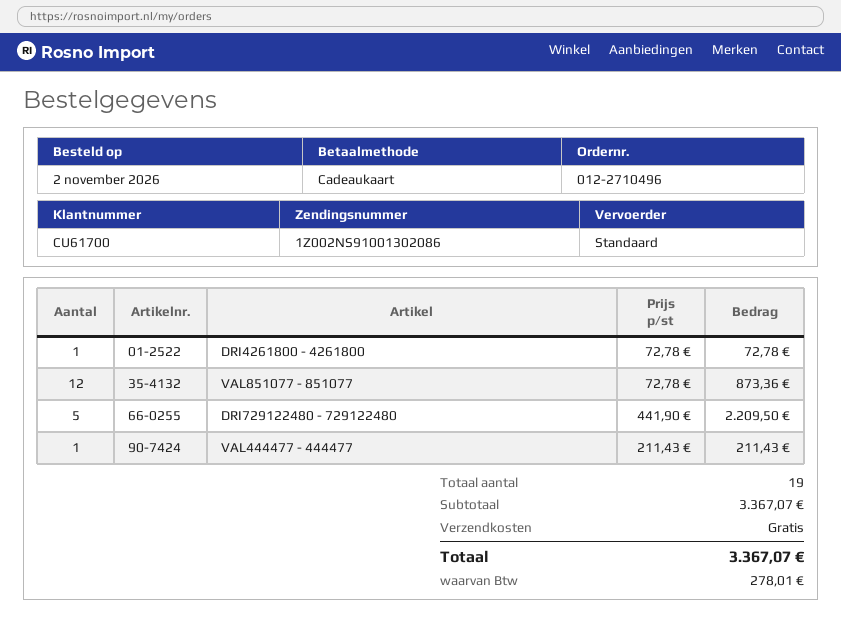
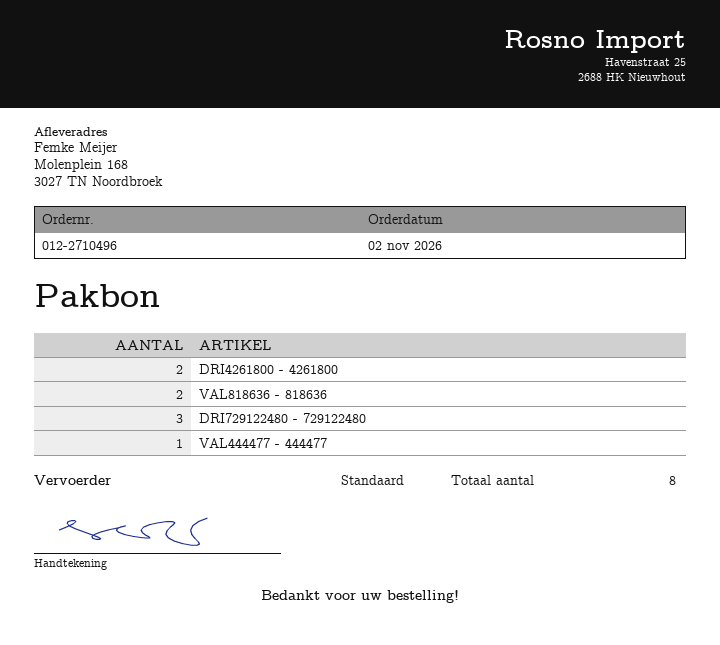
DRI4261800 - 4261800: 1 -> 2
VAL851077 - 851077: 12 -> none
DRI729122480 - 729122480: 5 -> 3
VAL818636 - 818636: none -> 2
total quantity: 19 -> 8

